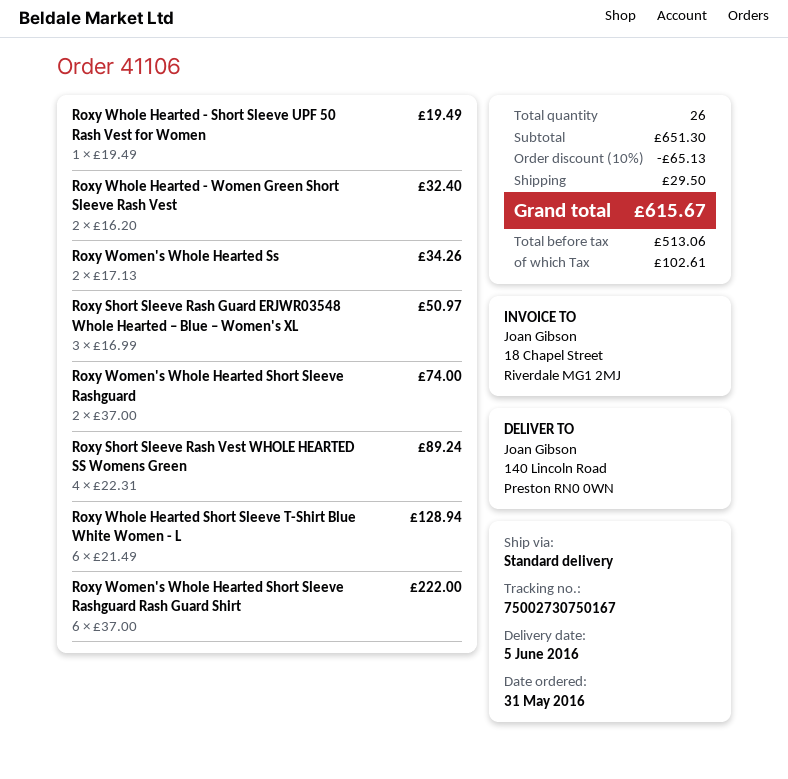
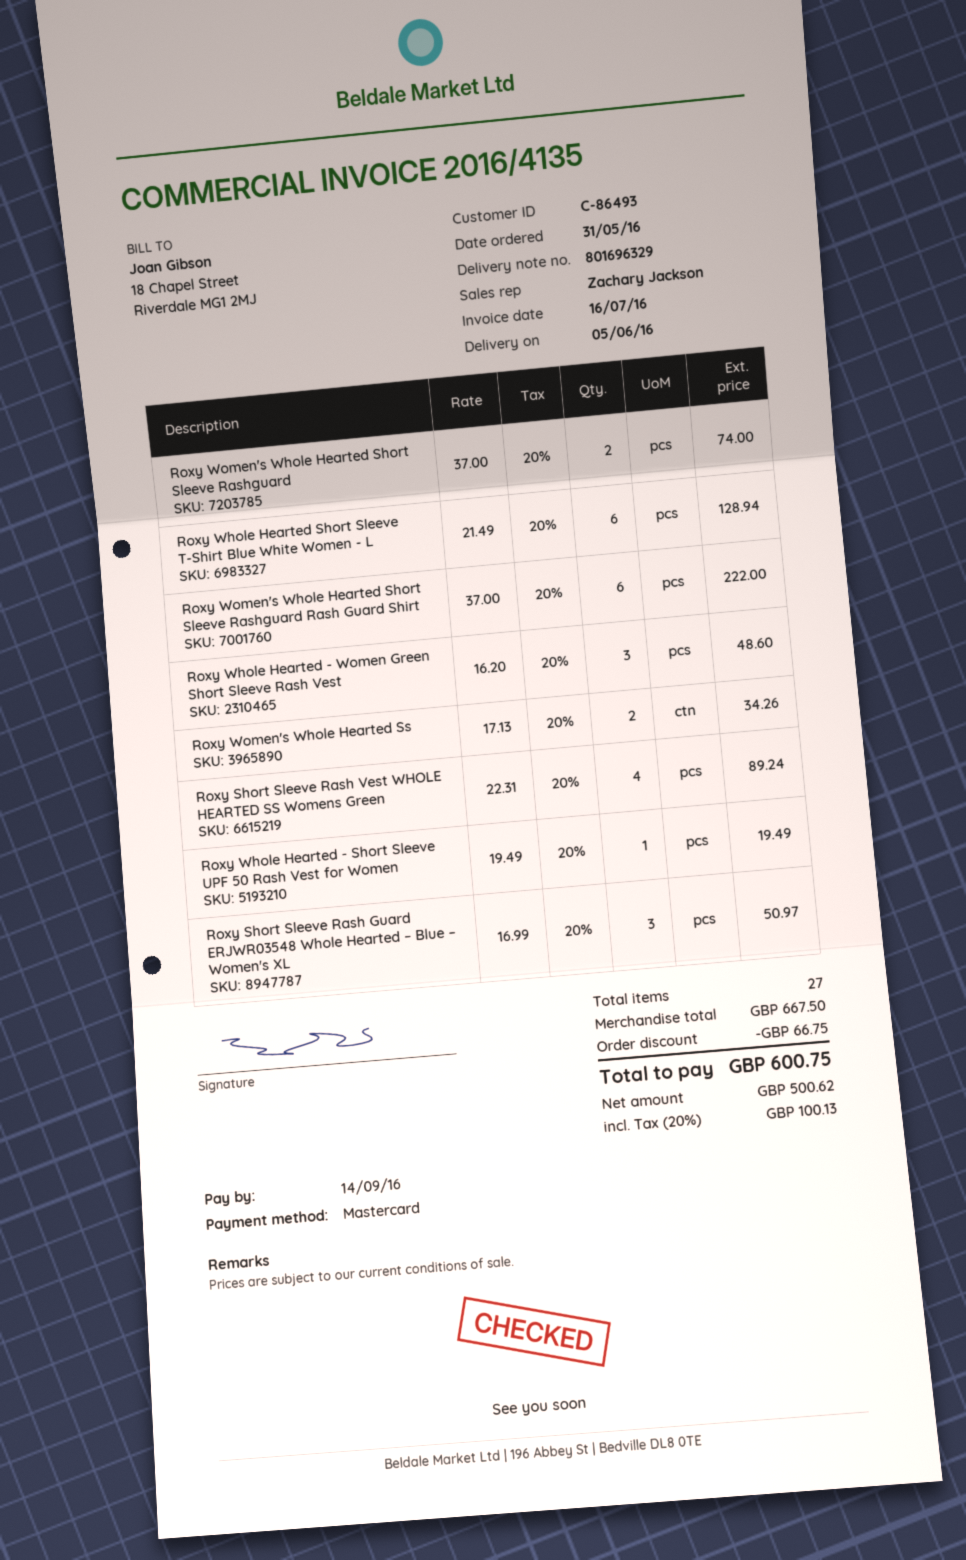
Roxy Whole Hearted - Women Green Short Sleeve Rash Vest: 2 x 16.20 = 32.40 -> 3 x 16.20 = 48.60
total quantity: 26 -> 27
subtotal: 651.30 -> 667.50
discount: 65.13 -> 66.75
shipping: 29.50 -> none
net: 513.06 -> 500.62
tax: 102.61 -> 100.13
total: 615.67 -> 600.75

